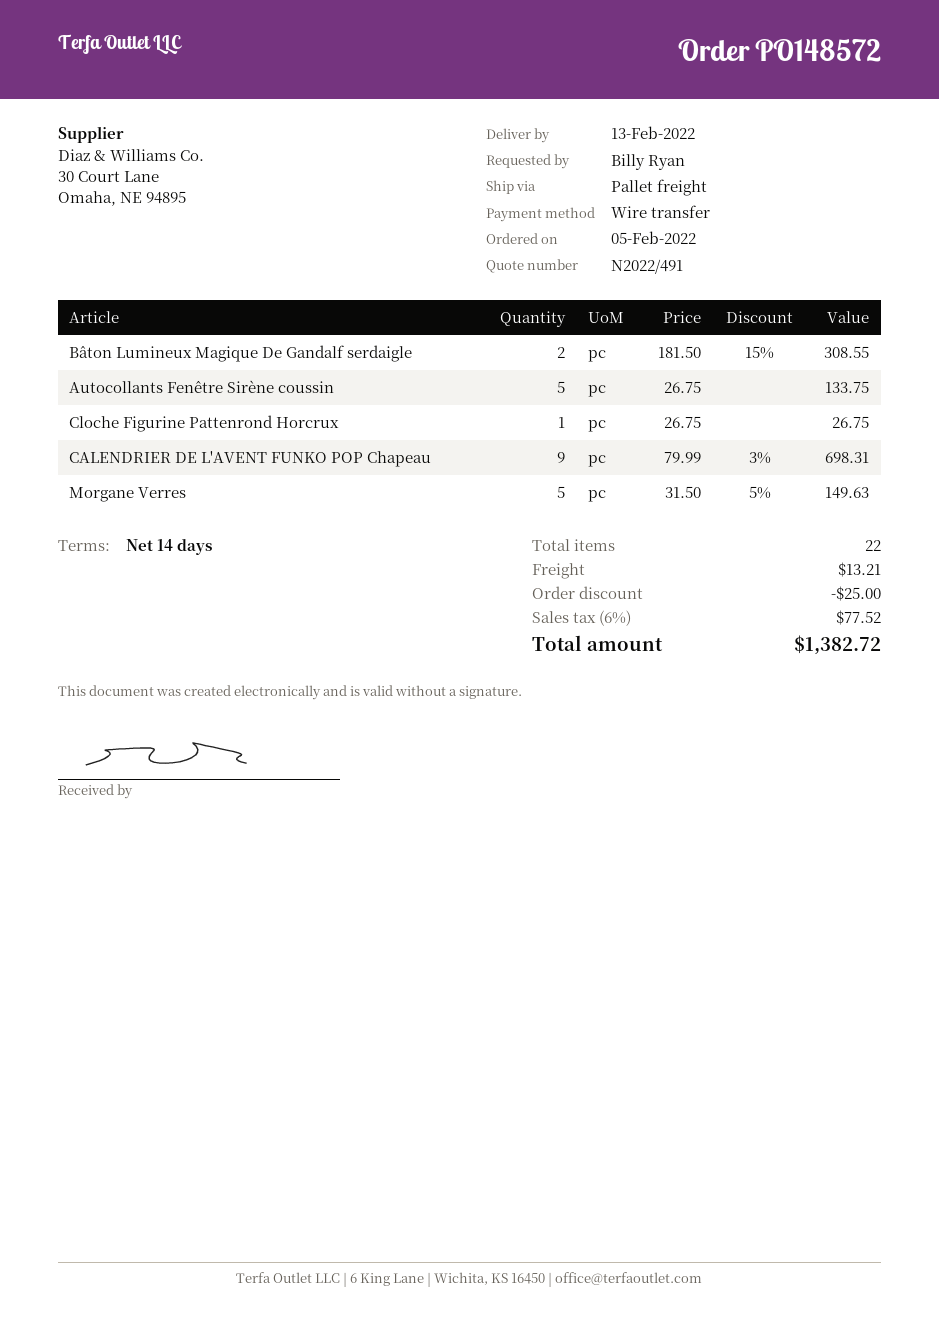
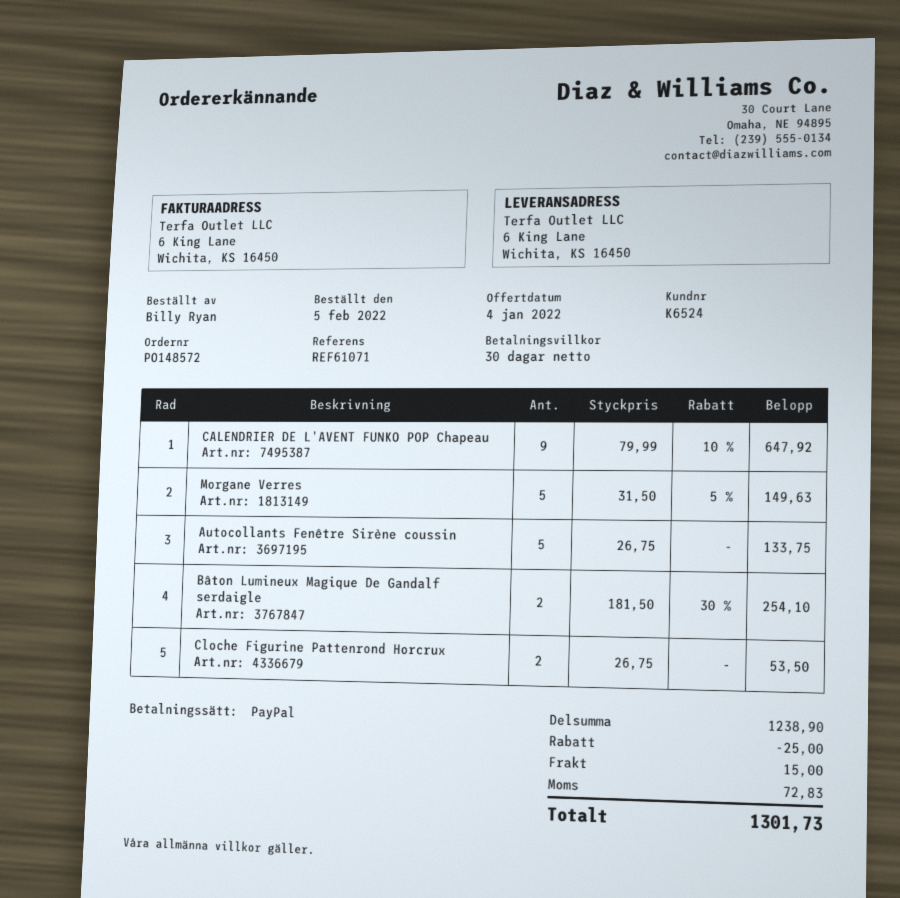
payment terms: 14 days -> 30 days
payment method: bank transfer -> PayPal
Bâton Lumineux Magique De Gandalf serdaigle: 2 x 181.50 - 15% = 308.55 -> 2 x 181.50 - 30% = 254.10
Cloche Figurine Pattenrond Horcrux: 1 x 26.75 = 26.75 -> 2 x 26.75 = 53.50
CALENDRIER DE L'AVENT FUNKO POP Chapeau: 9 x 79.99 - 3% = 698.31 -> 9 x 79.99 - 10% = 647.92
shipping: 13.21 -> 15.00
tax: 77.52 -> 72.83
total: 1382.72 -> 1301.73

